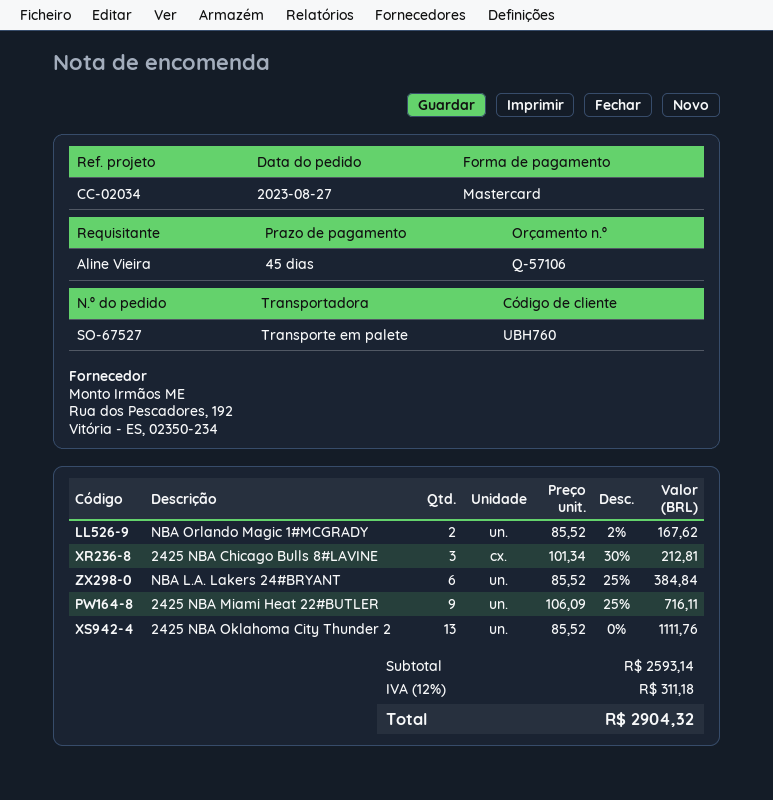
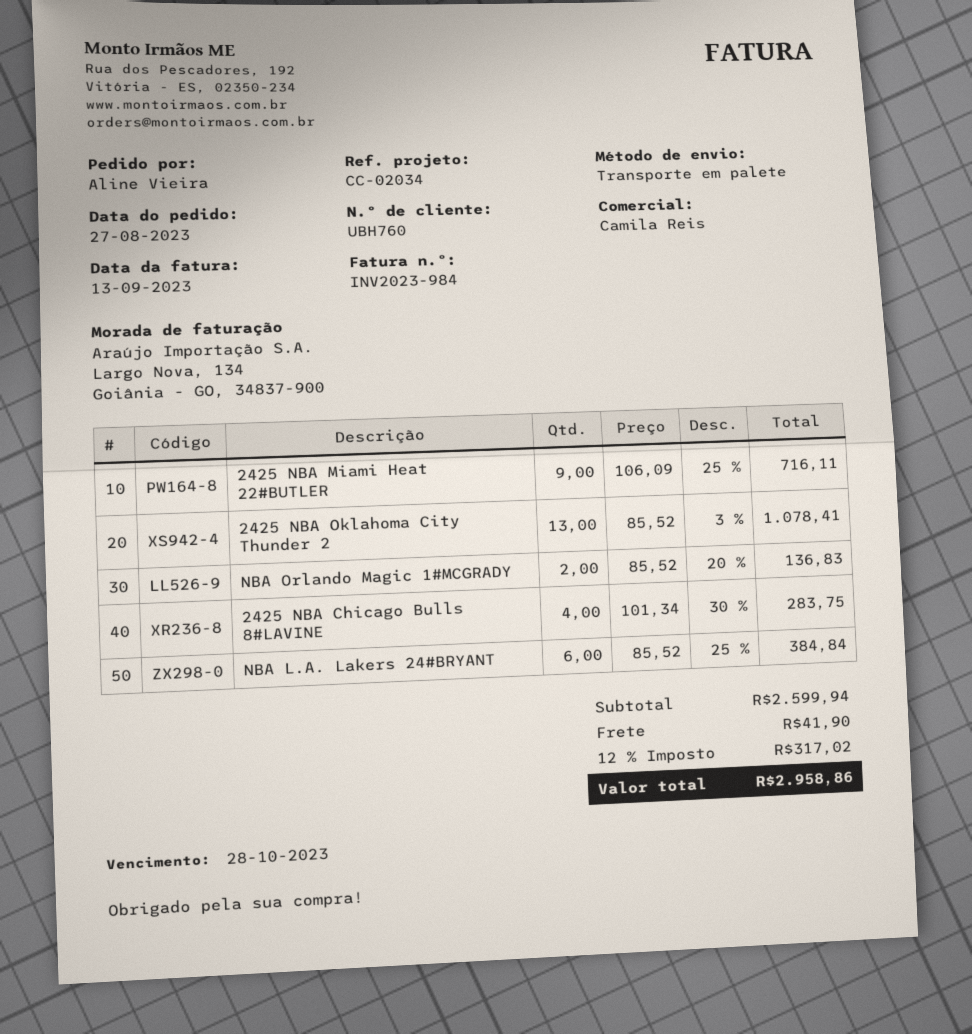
NBA Orlando Magic 1#MCGRADY: 2 x 85.52 - 2% = 167.62 -> 2 x 85.52 - 20% = 136.83
2425 NBA Chicago Bulls 8#LAVINE: 3 x 101.34 - 30% = 212.81 -> 4 x 101.34 - 30% = 283.75
2425 NBA Oklahoma City Thunder 2: 13 x 85.52 = 1111.76 -> 13 x 85.52 - 3% = 1078.41
subtotal: 2593.14 -> 2599.94
shipping: none -> 41.90
tax: 12% = 311.18 -> 12% = 317.02
total: 2904.32 -> 2958.86

